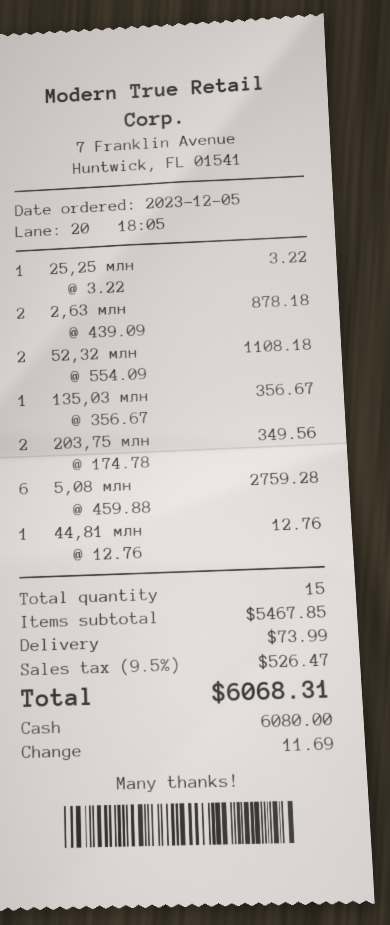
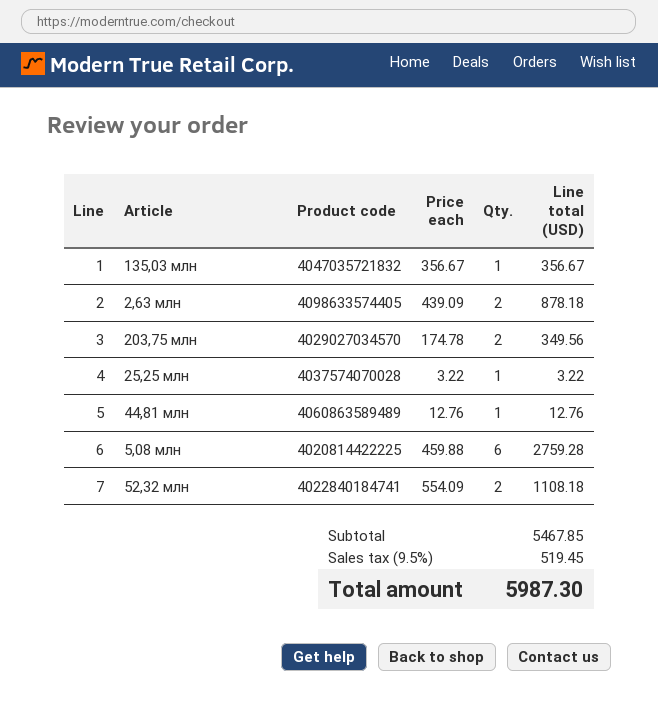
shipping: 73.99 -> none
tax: 9.5% = 526.47 -> 9.5% = 519.45
total: 6068.31 -> 5987.30

